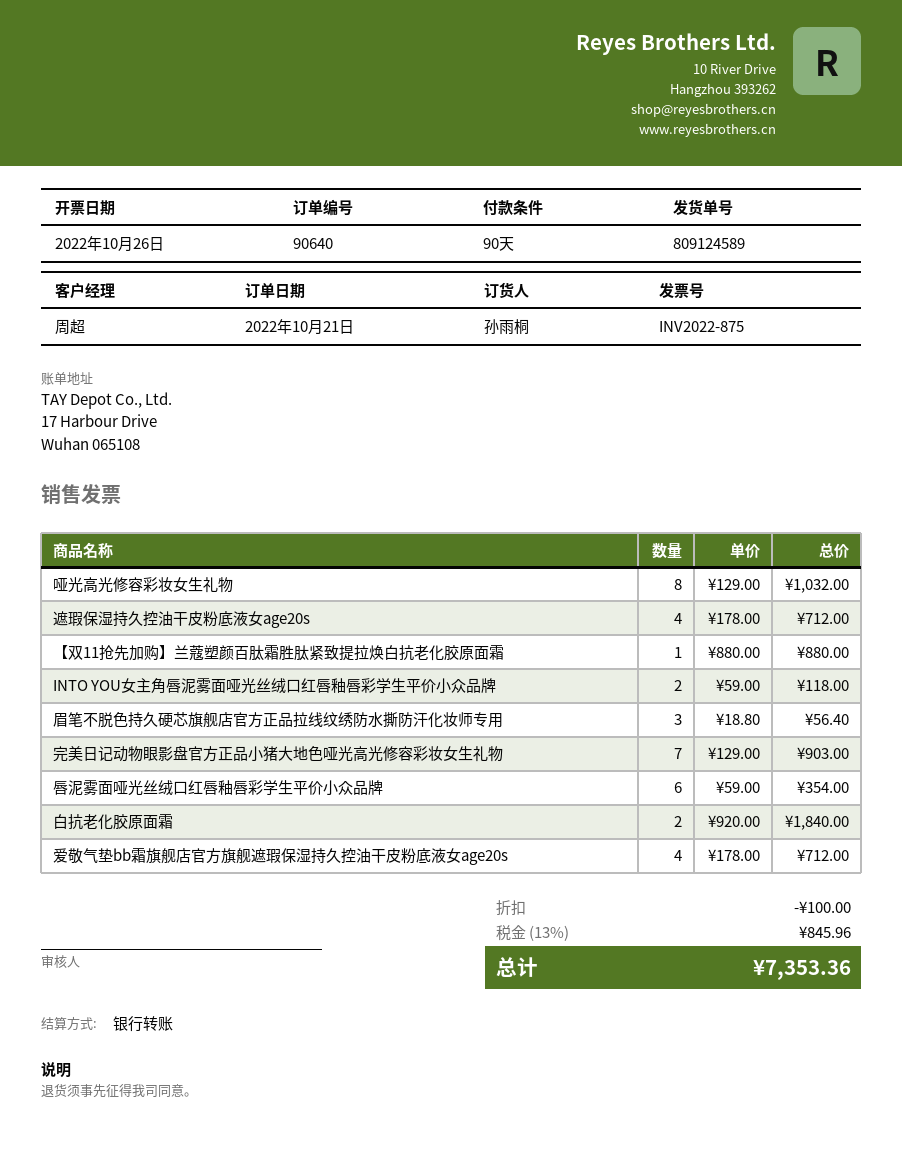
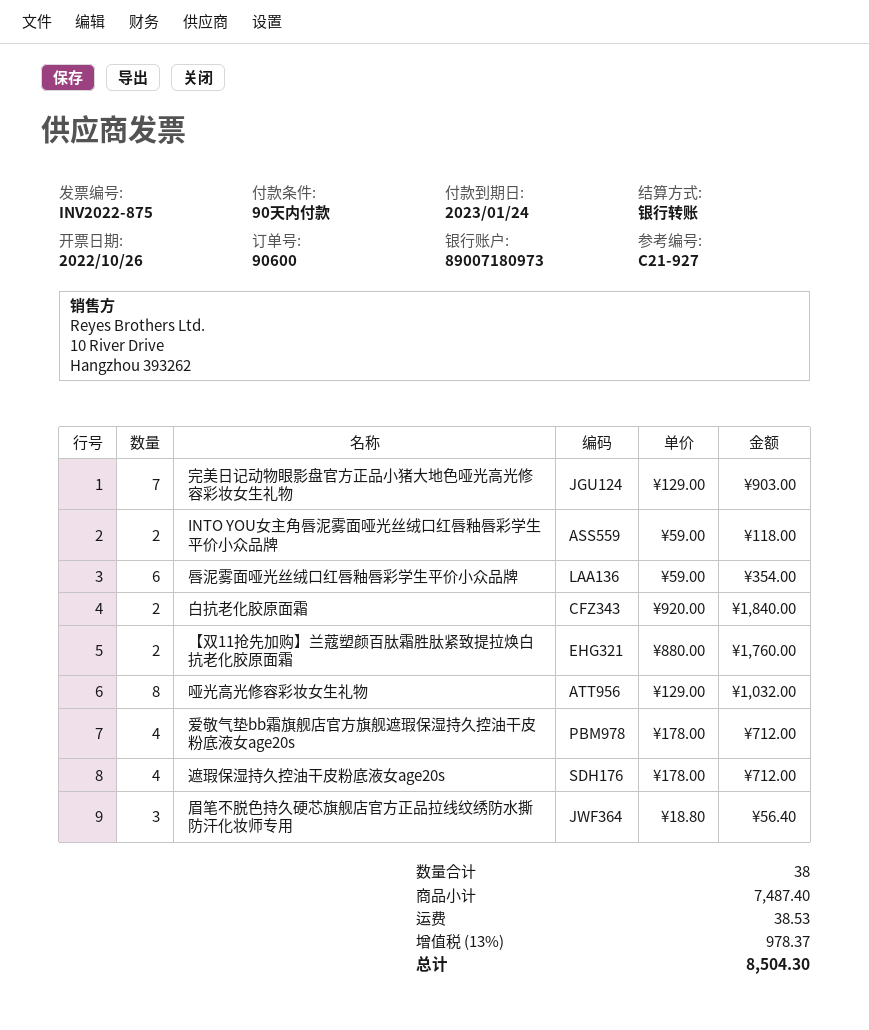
order number: 90640 -> 90600
【双11抢先加购】兰蔻塑颜百肽霜胜肽紧致提拉焕白抗老化胶原面霜: 1 x 880.00 = 880.00 -> 2 x 880.00 = 1760.00
discount: 100.00 -> none
shipping: none -> 38.53
tax: 13% = 845.96 -> 13% = 978.37
total: 7353.36 -> 8504.30

